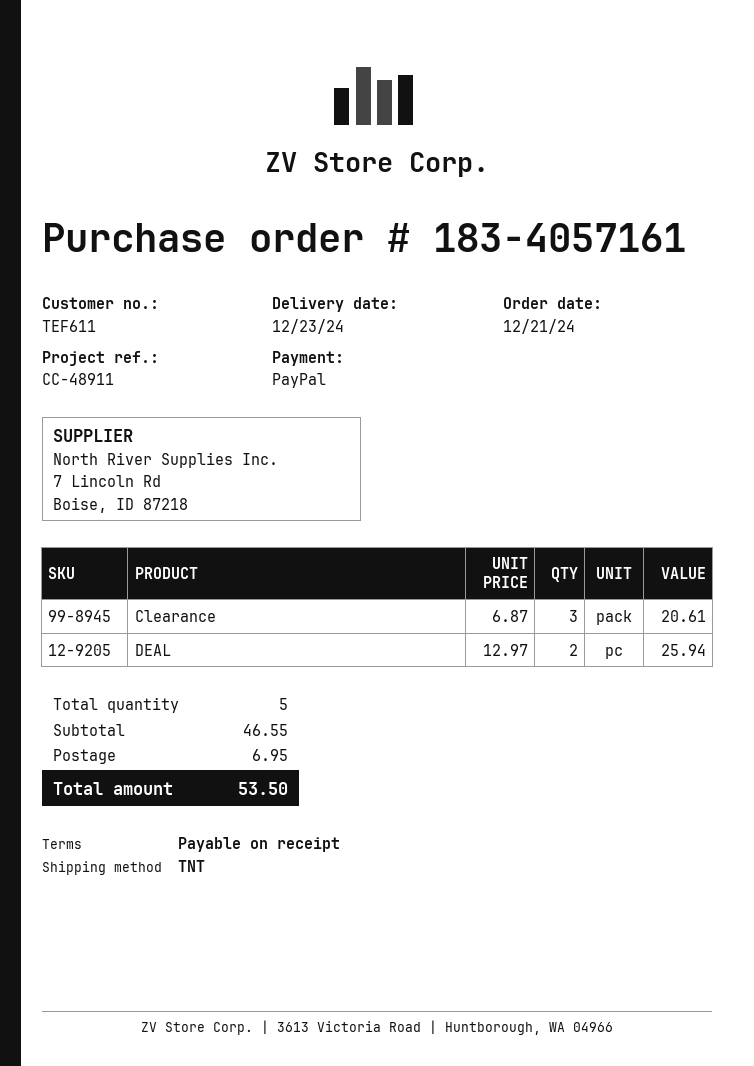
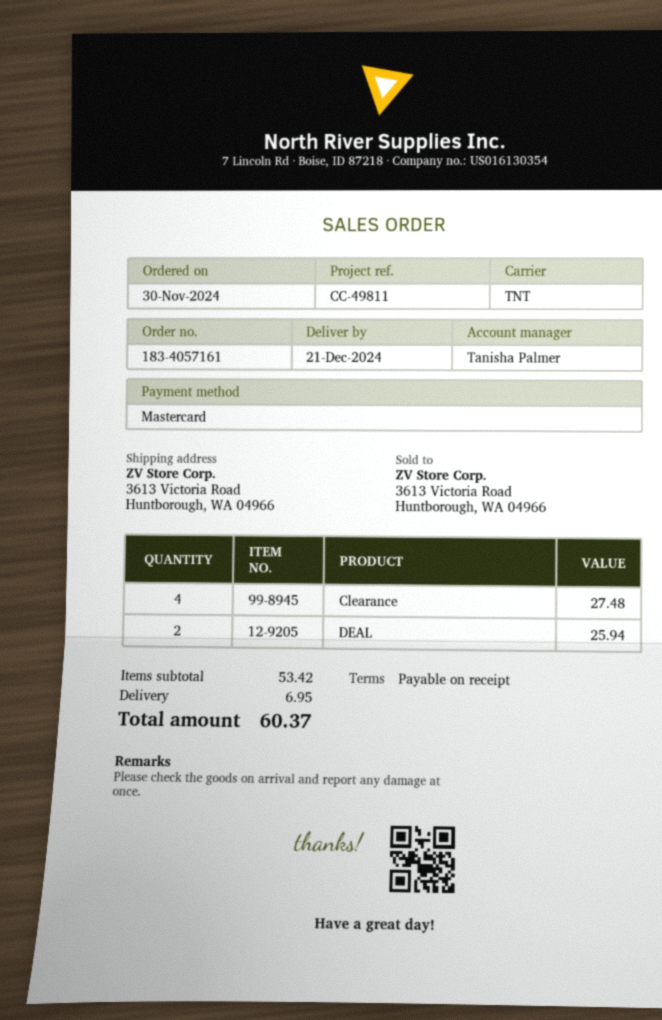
order date: 2024-12-21 -> 2024-11-30
delivery date: 2024-12-23 -> 2024-12-21
reference: CC-48911 -> CC-49811
payment method: PayPal -> Mastercard
Clearance: 3 for 20.61 -> 4 for 27.48
subtotal: 46.55 -> 53.42
total: 53.50 -> 60.37

